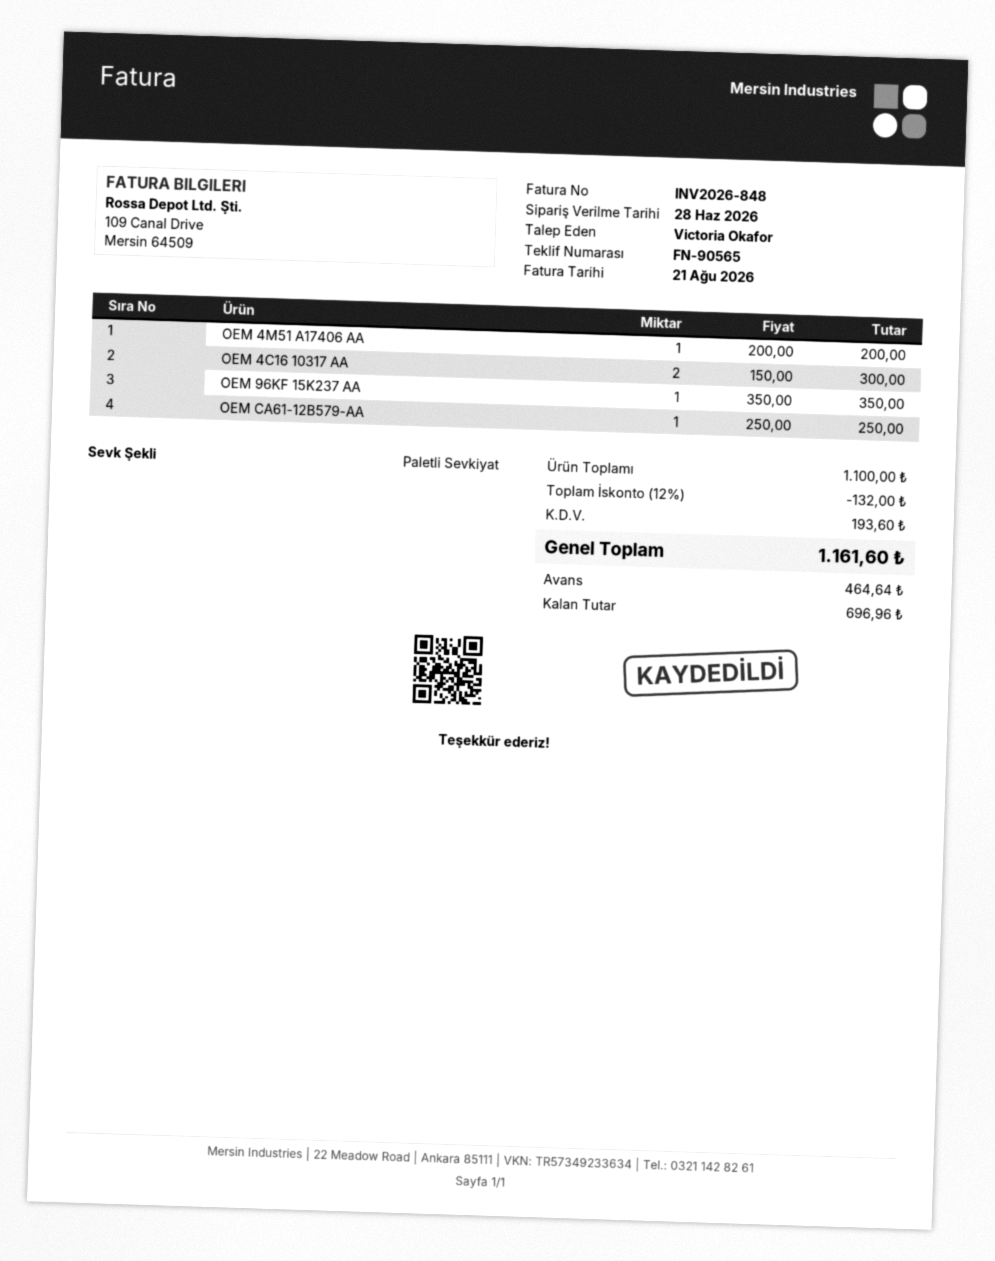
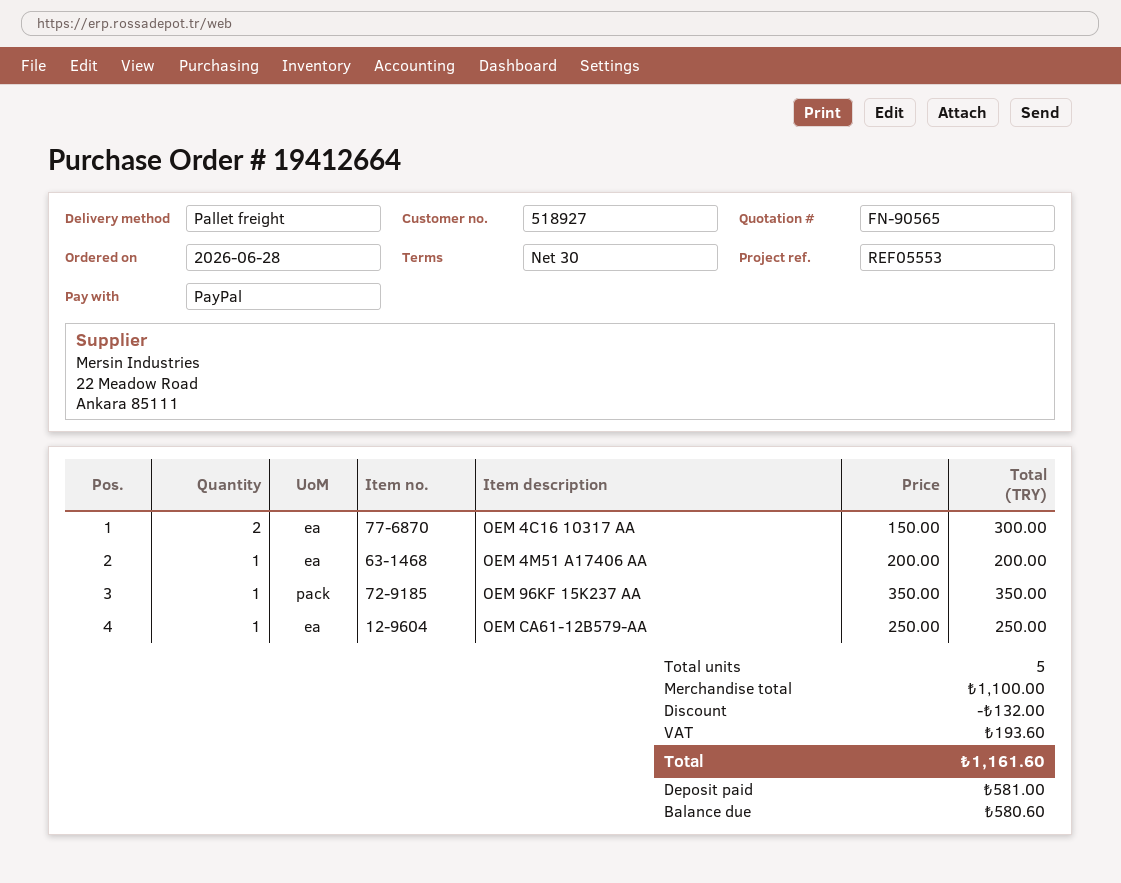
deposit: 464.64 -> 581.00
balance: 696.96 -> 580.60

